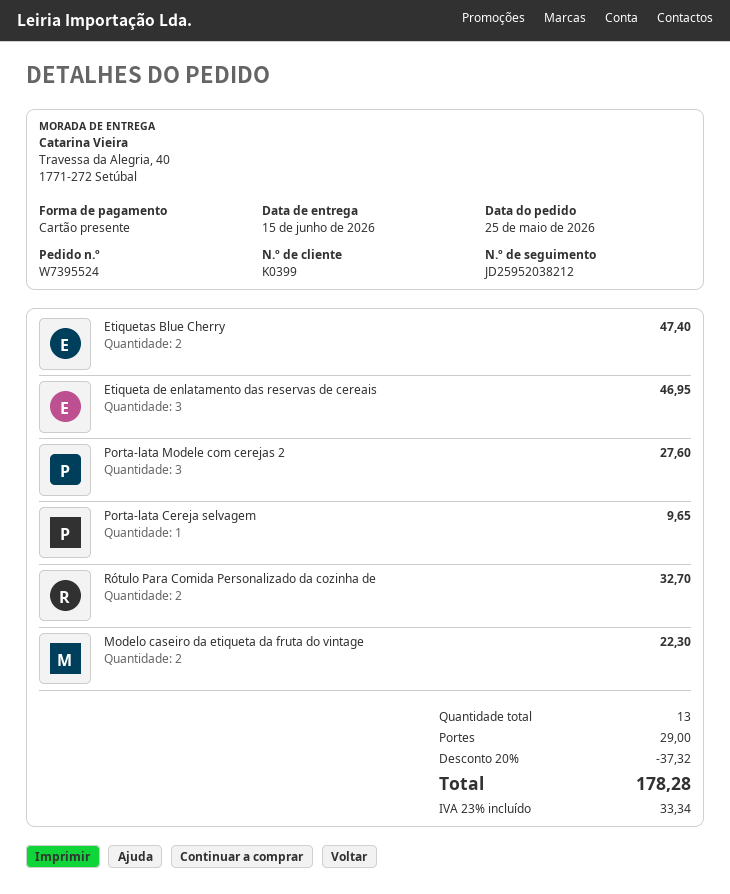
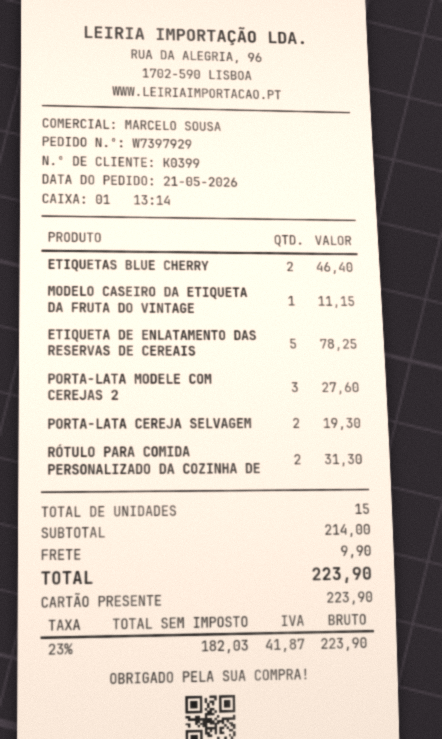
order number: W7395524 -> W7397929
order date: 2026-05-25 -> 2026-05-21
Etiquetas Blue Cherry: 2 for 47.40 -> 2 for 46.40
Etiqueta de enlatamento das reservas de cereais: 3 for 46.95 -> 5 for 78.25
Porta-lata Cereja selvagem: 1 for 9.65 -> 2 for 19.30
Rótulo Para Comida Personalizado da cozinha de: 2 for 32.70 -> 2 for 31.30
Modelo caseiro da etiqueta da fruta do vintage: 2 for 22.30 -> 1 for 11.15
total quantity: 13 -> 15
discount: 20% = 37.32 -> none
shipping: 29.00 -> 9.90
tax: 23% = 33.34 -> 23% = 41.87
total: 178.28 -> 223.90

